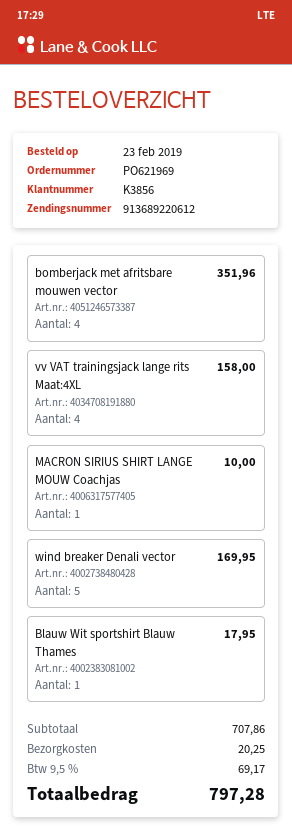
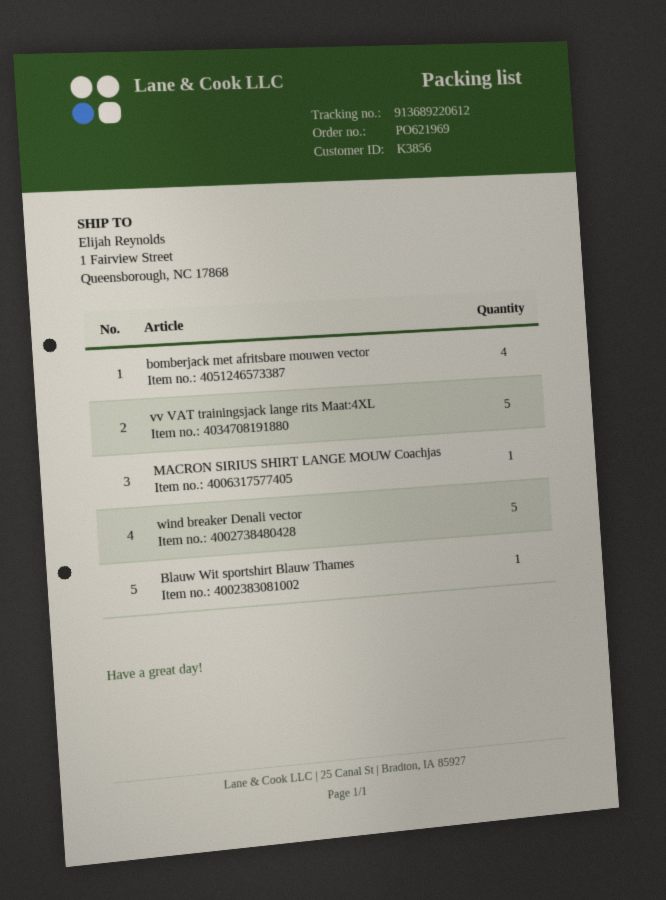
vv VAT trainingsjack lange rits Maat:4XL: 4 -> 5

